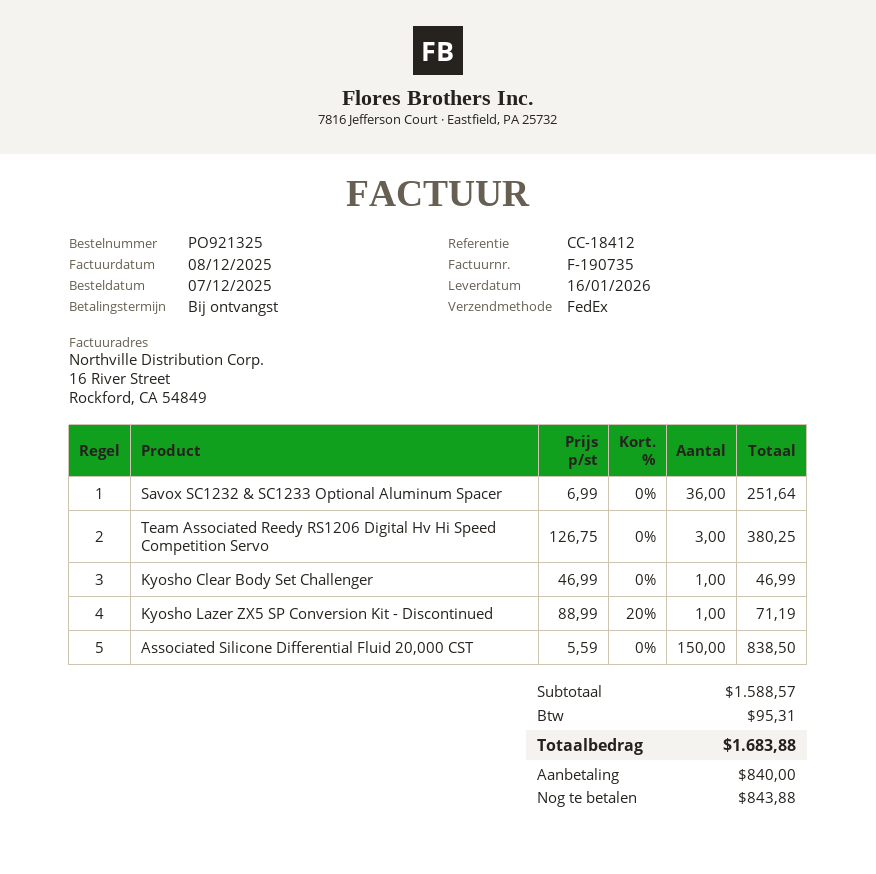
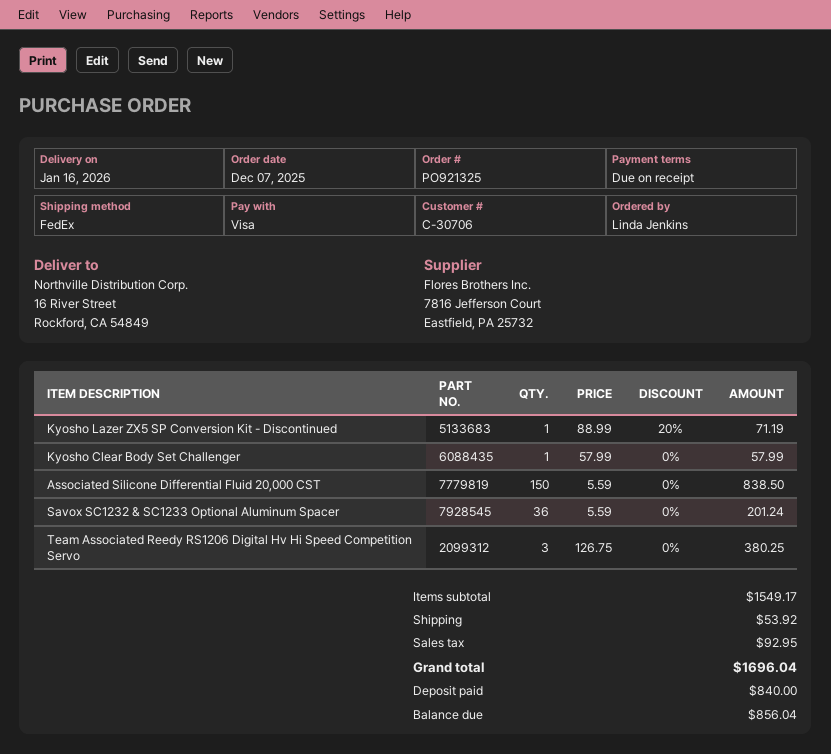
Savox SC1232 & SC1233 Optional Aluminum Spacer: 36 x 6.99 = 251.64 -> 36 x 5.59 = 201.24
Kyosho Clear Body Set Challenger: 1 x 46.99 = 46.99 -> 1 x 57.99 = 57.99
subtotal: 1588.57 -> 1549.17
shipping: none -> 53.92
tax: 95.31 -> 92.95
total: 1683.88 -> 1696.04
balance: 843.88 -> 856.04

